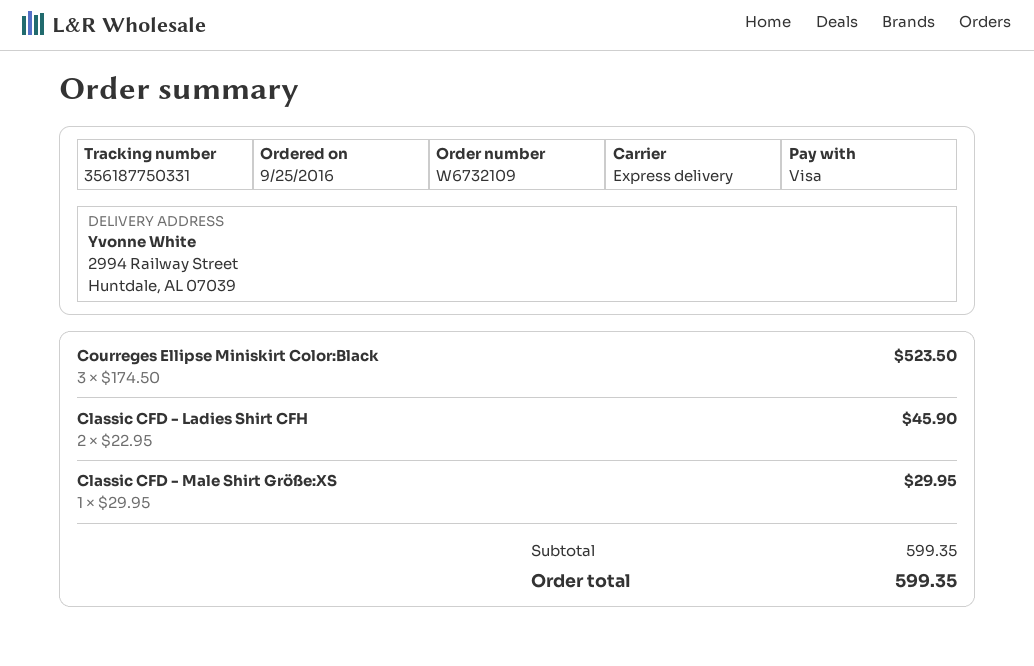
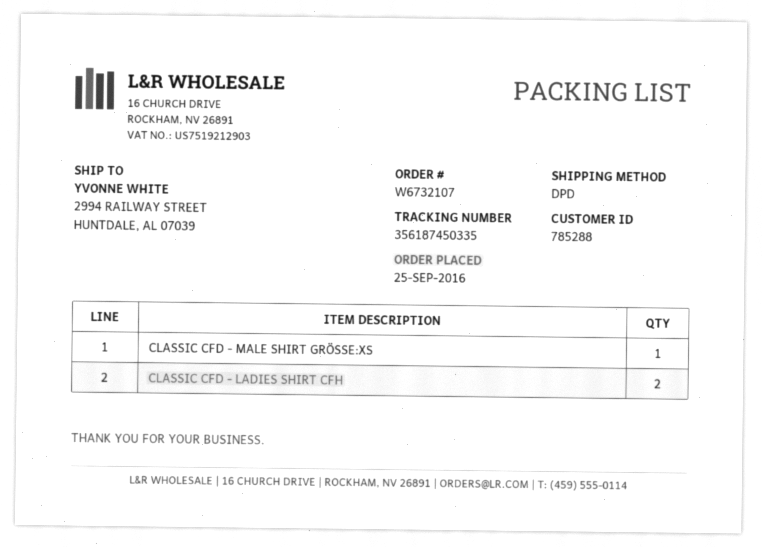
order number: W6732109 -> W6732107
shipping method: express -> DPD
tracking number: 356187750331 -> 356187450335
Courreges Ellipse Miniskirt Color:Black: 3 -> none

